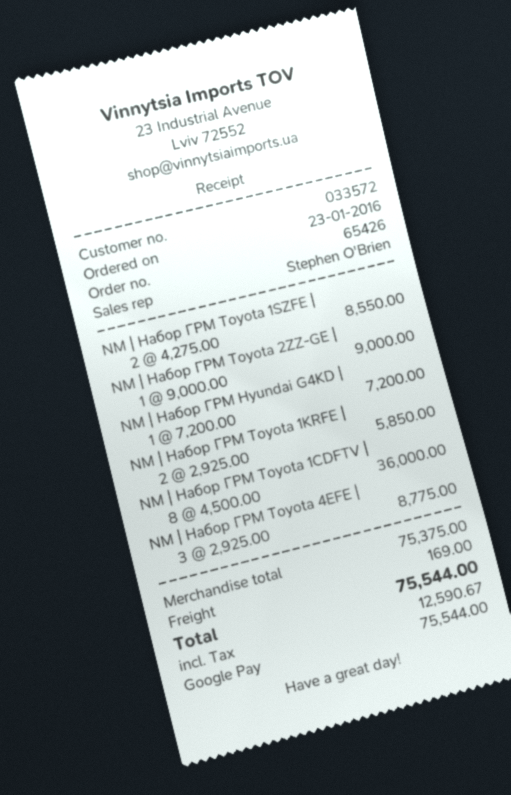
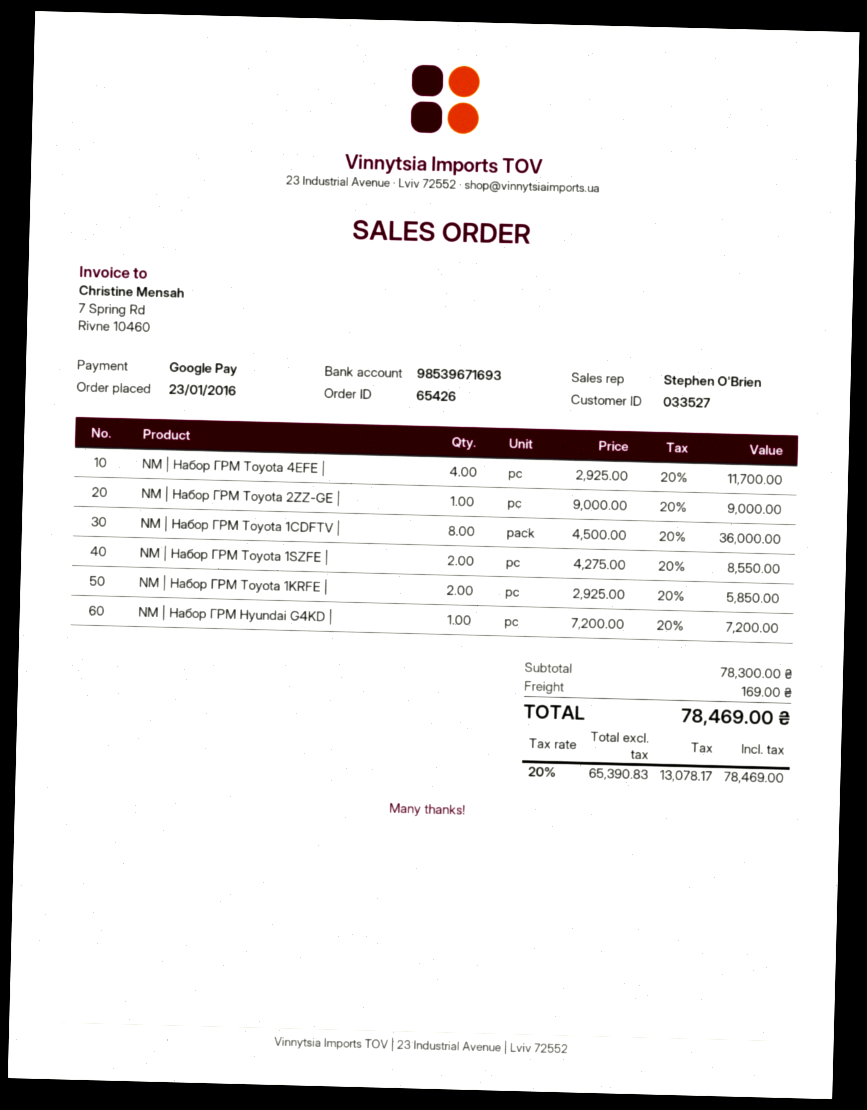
customer number: 033572 -> 033527
NM | Набор ГРМ Toyota 4EFE |: 3 x 2925.00 = 8775.00 -> 4 x 2925.00 = 11700.00
subtotal: 75375.00 -> 78300.00
tax: 12590.67 -> 13078.17
total: 75544.00 -> 78469.00

